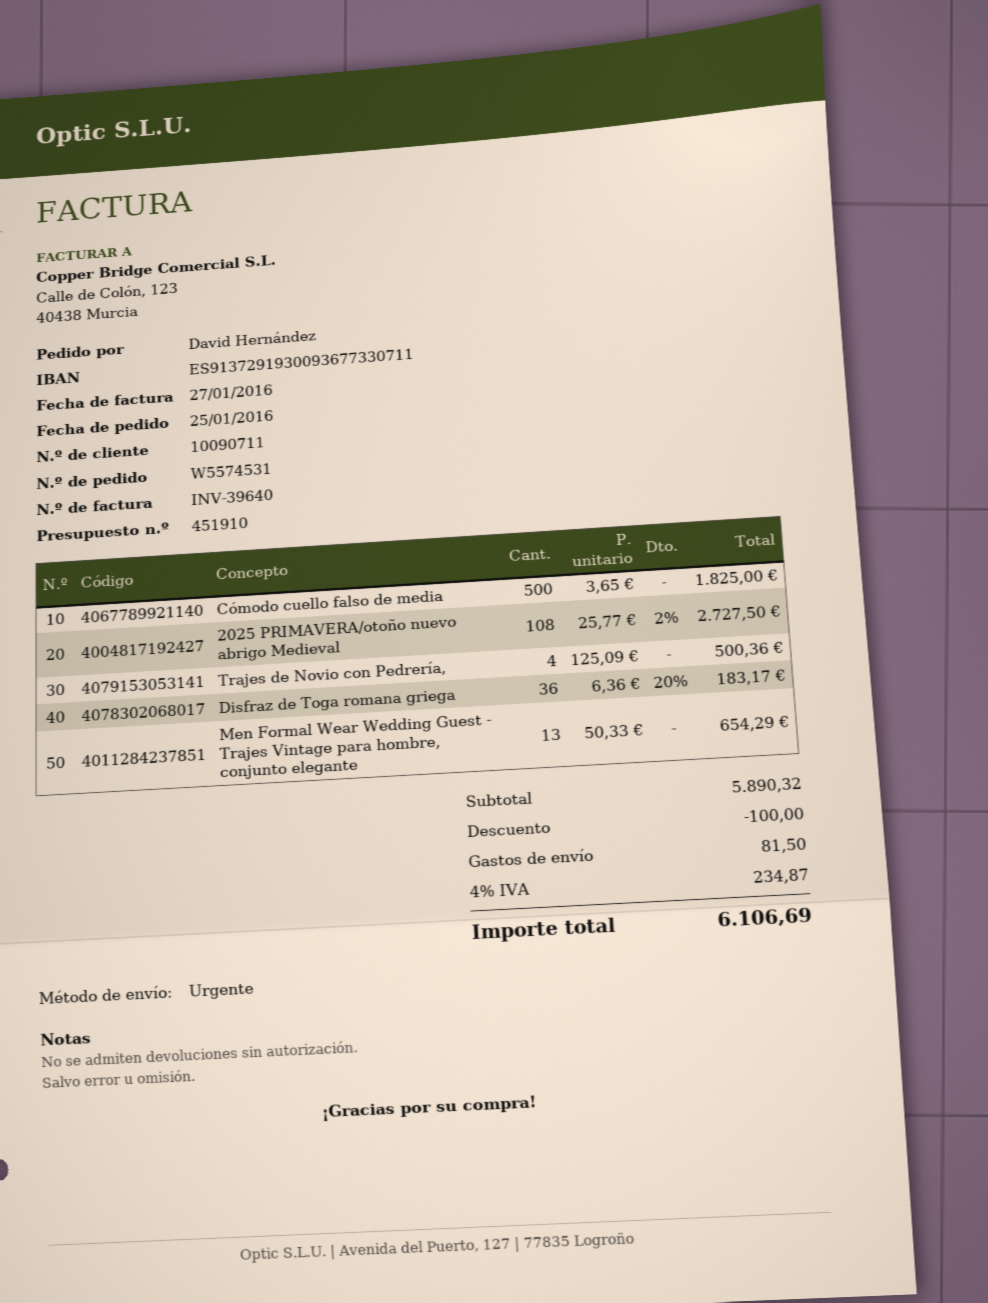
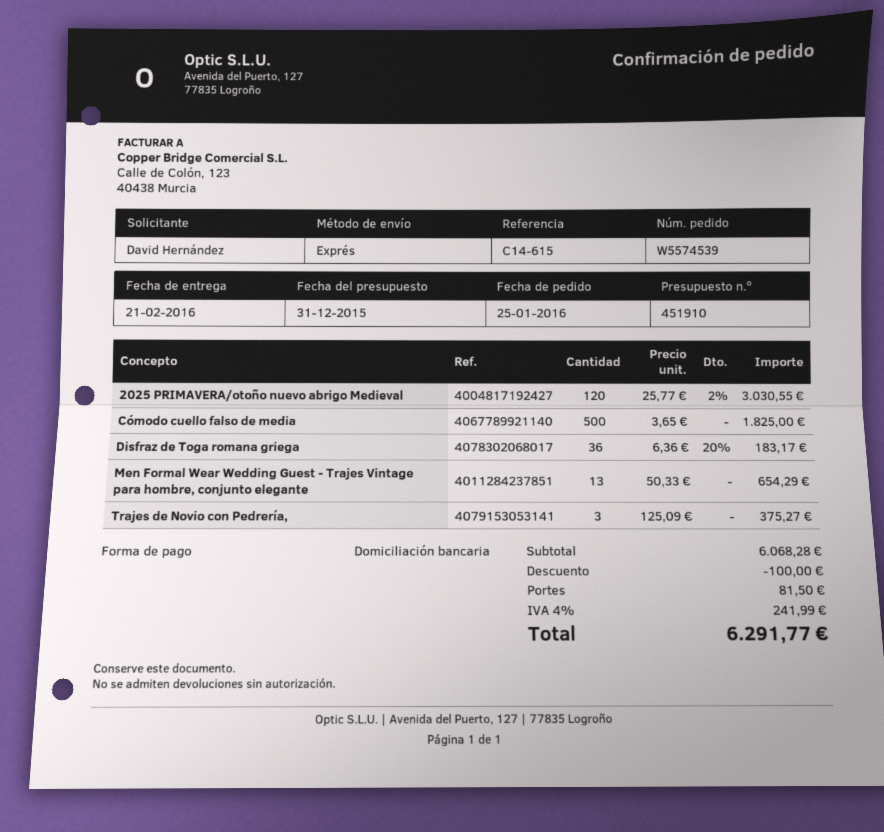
order number: W5574531 -> W5574539
2025 PRIMAVERA/otoño nuevo abrigo Medieval: 108 x 25.77 - 2% = 2727.50 -> 120 x 25.77 - 2% = 3030.55
Trajes de Novio con Pedrería,: 4 x 125.09 = 500.36 -> 3 x 125.09 = 375.27
subtotal: 5890.32 -> 6068.28
tax: 4% = 234.87 -> 4% = 241.99
total: 6106.69 -> 6291.77

